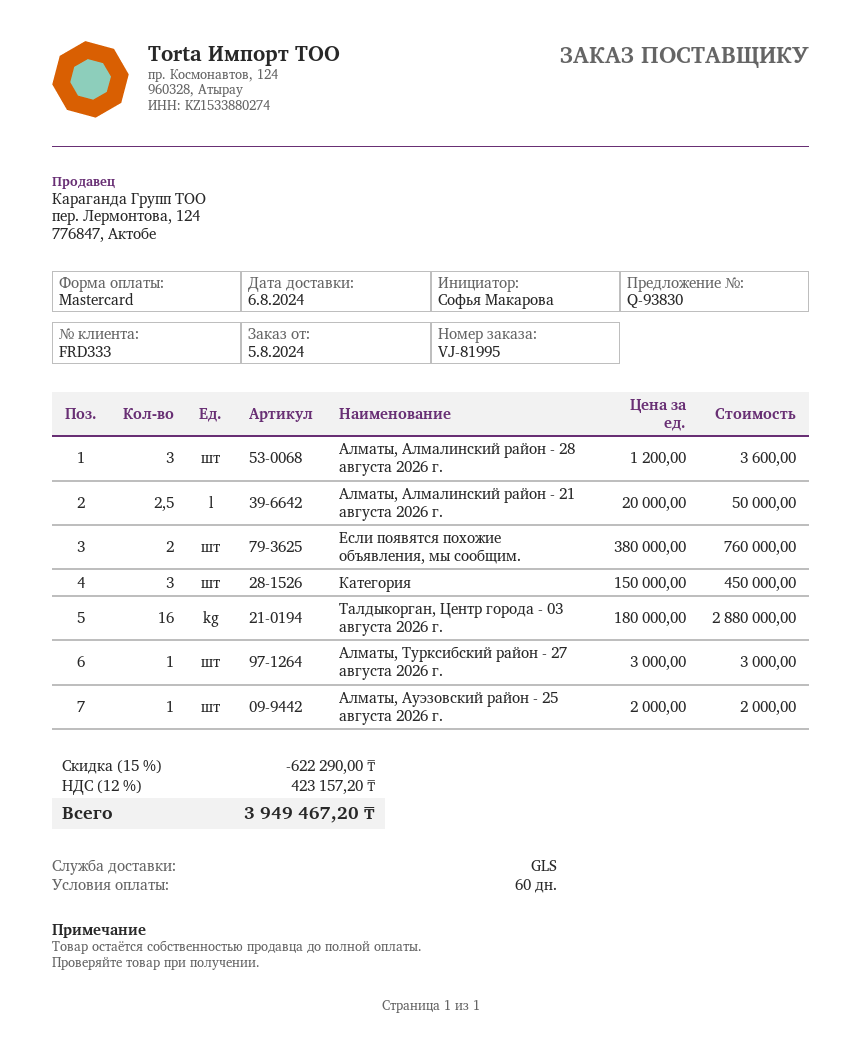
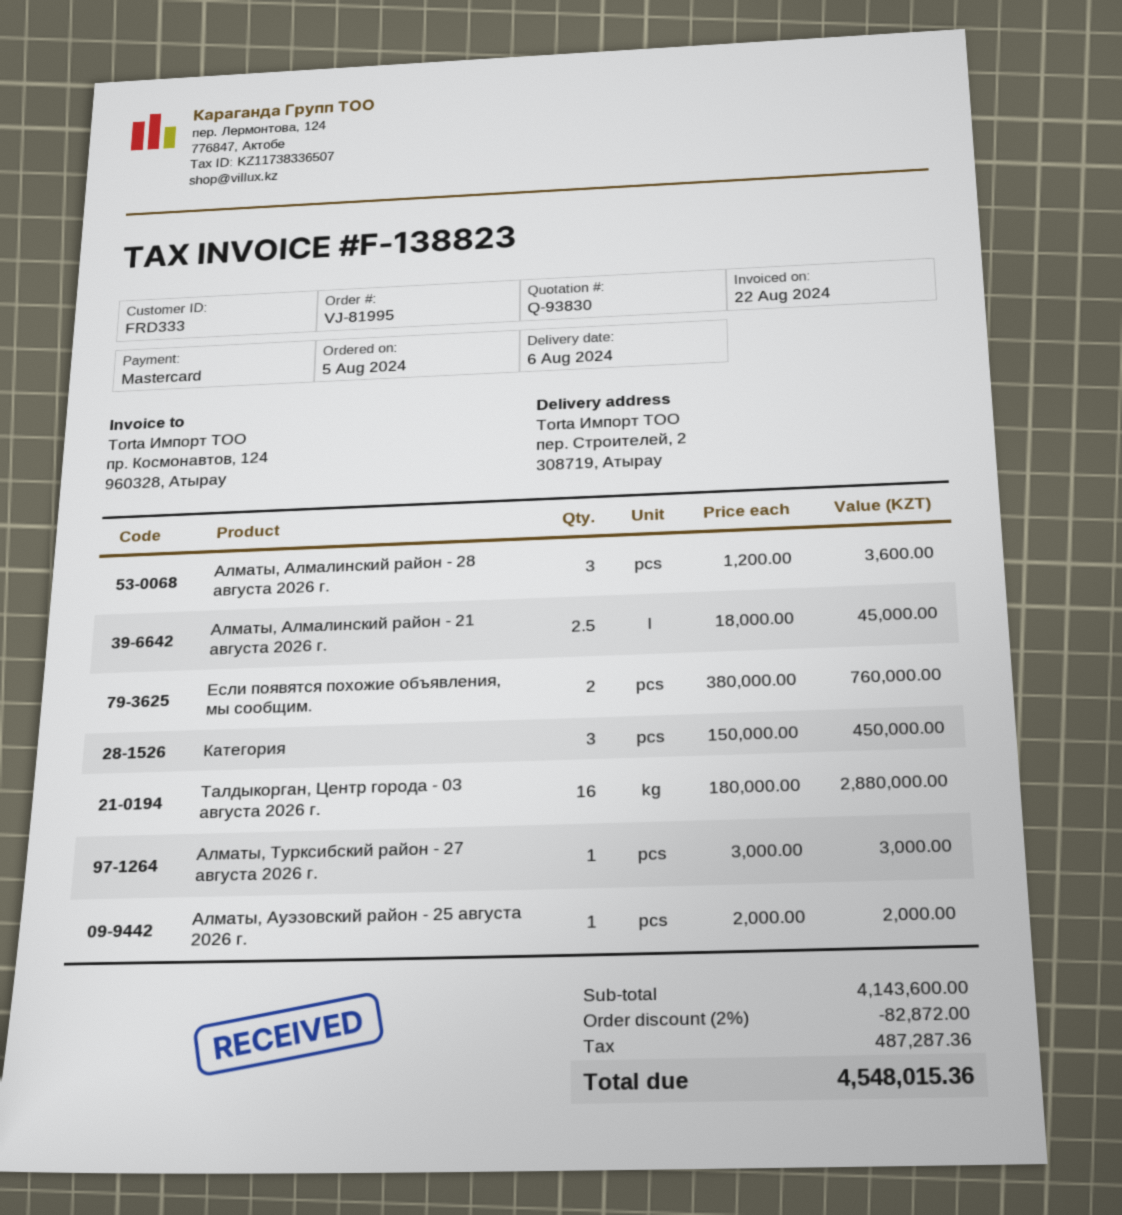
Алматы, Алмалинский район - 21 августа 2026 г.: 2.5 x 20000.00 = 50000.00 -> 2.5 x 18000.00 = 45000.00
discount: 15% = 622290.00 -> 2% = 82872.00
tax: 423157.20 -> 487287.36
total: 3949467.20 -> 4548015.36

